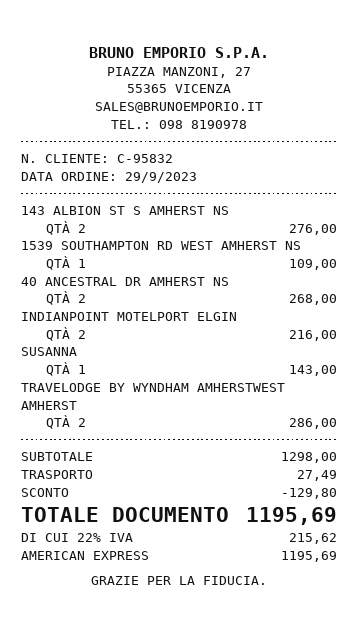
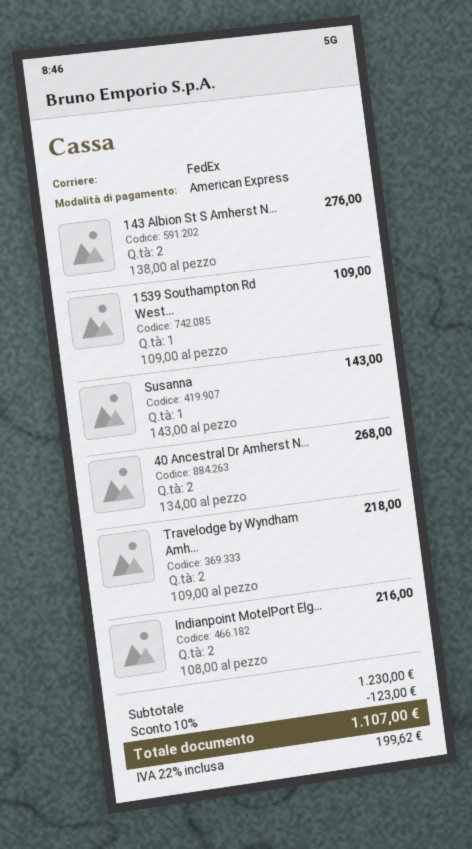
TRAVELODGE BY WYNDHAM AMHERSTWEST AMHERST: 2 for 286.00 -> 2 for 218.00
subtotal: 1298.00 -> 1230.00
discount: 129.80 -> 123.00
shipping: 27.49 -> none
tax: 22% = 215.62 -> 22% = 199.62
total: 1195.69 -> 1107.00

